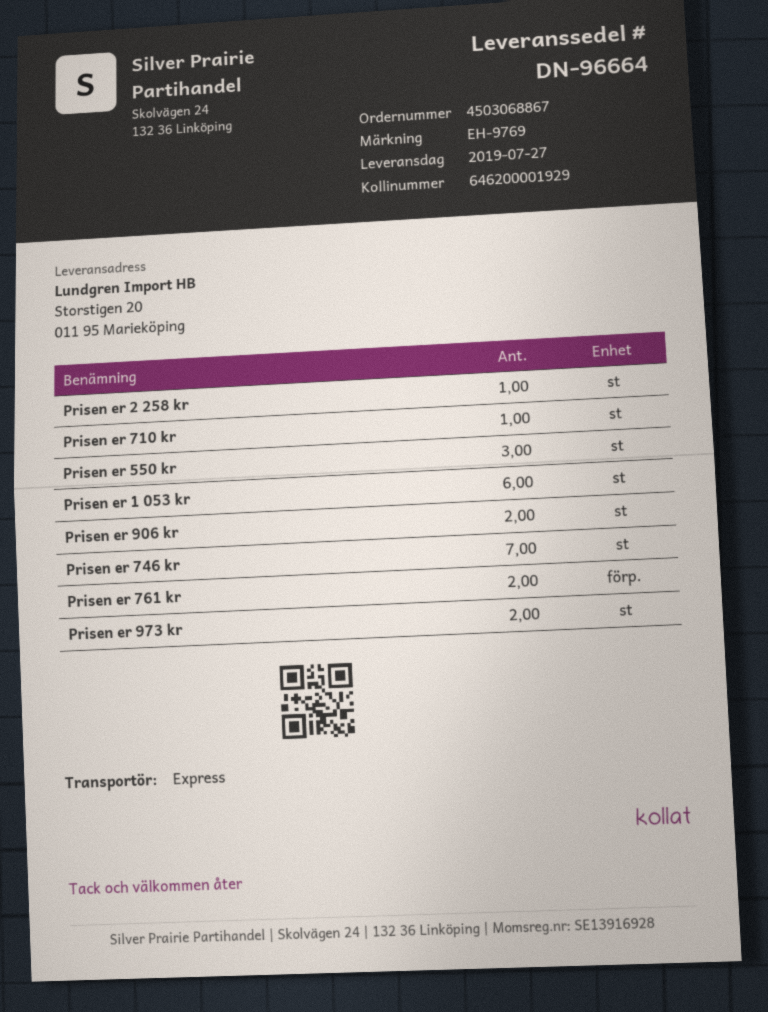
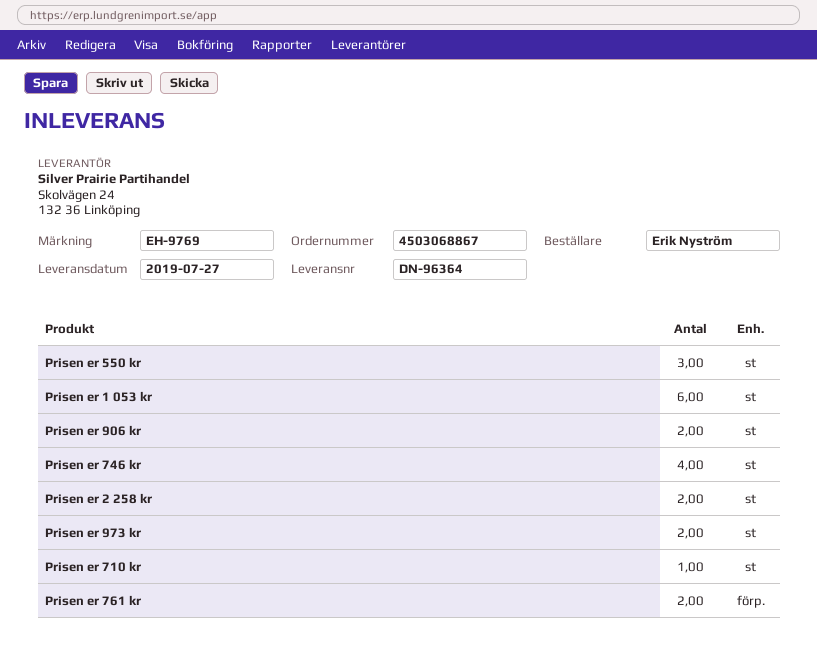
delivery note number: DN-96664 -> DN-96364
Prisen er 2 258 kr: 1 -> 2
Prisen er 746 kr: 7 -> 4

